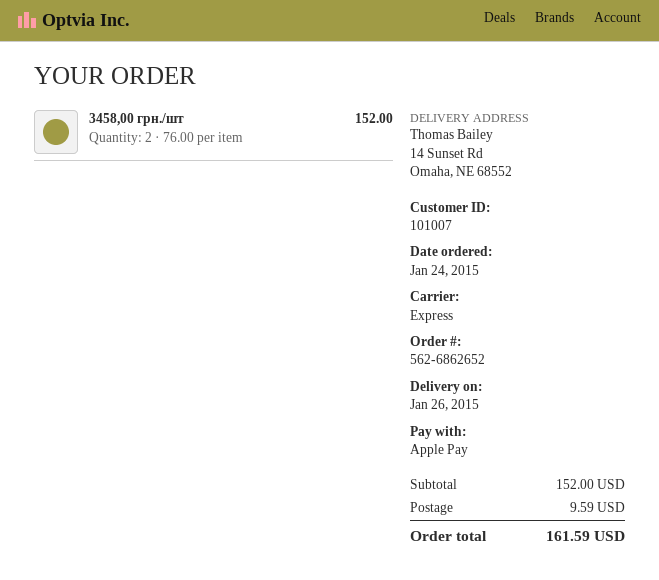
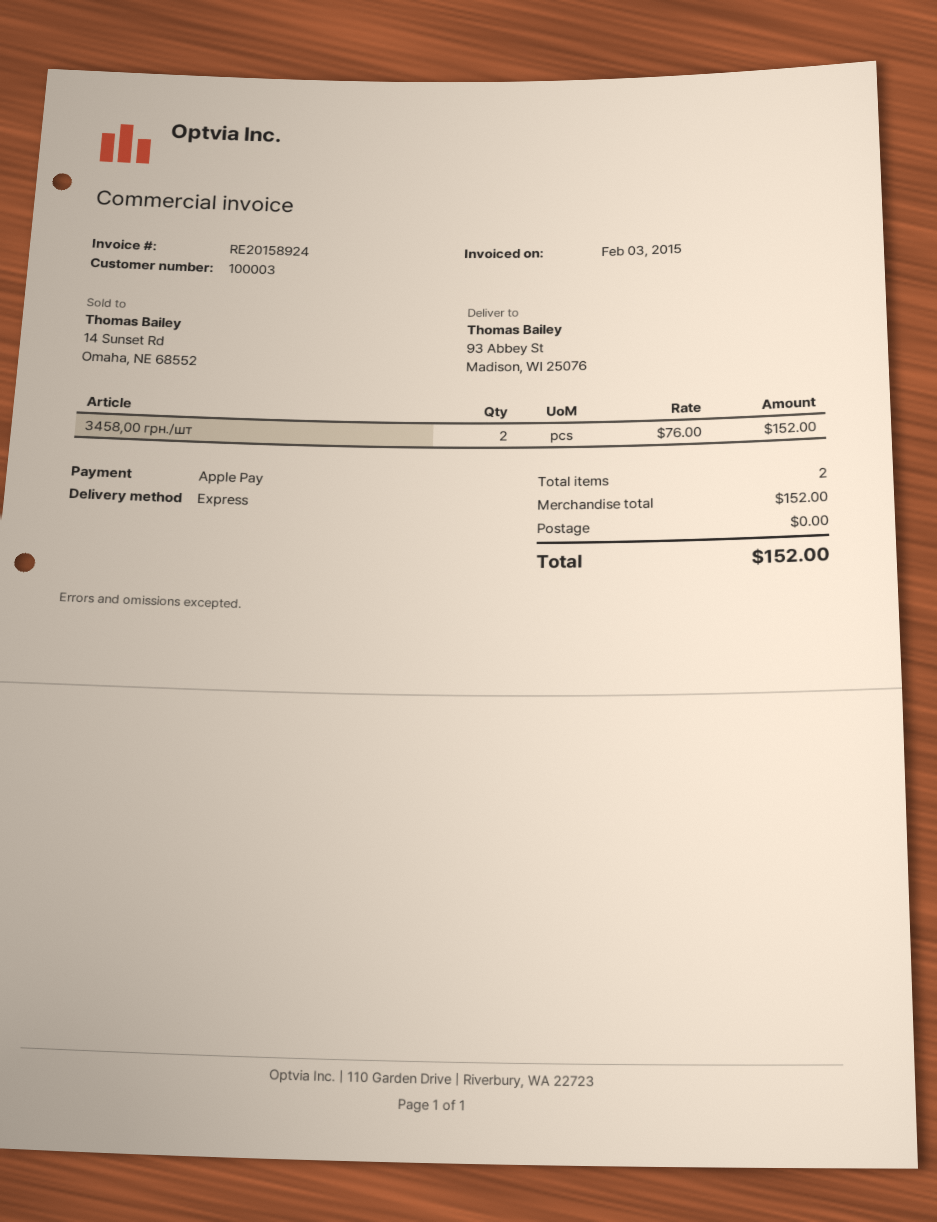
customer number: 101007 -> 100003
ship to: 14 Sunset Rd, Omaha, NE 68552 -> 93 Abbey St, Madison, WI 25076
shipping: 9.59 -> 0.00
total: 161.59 -> 152.00

